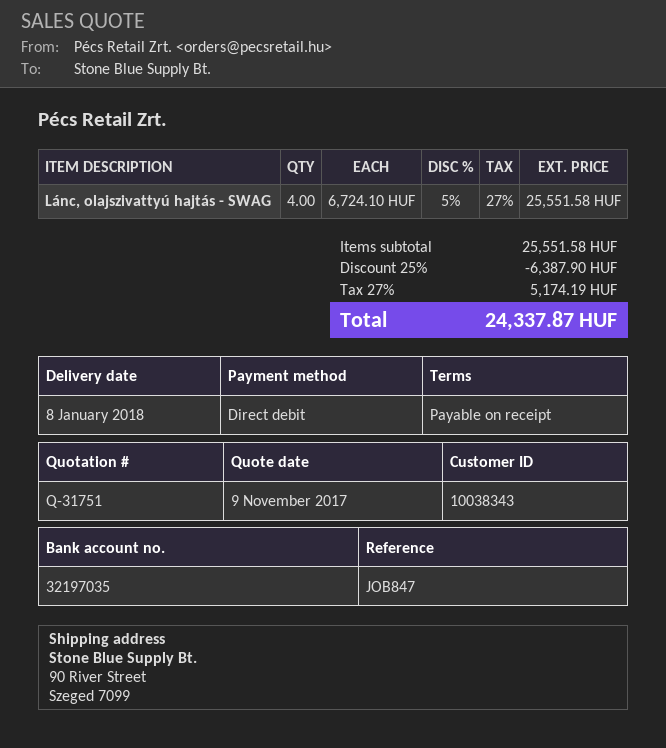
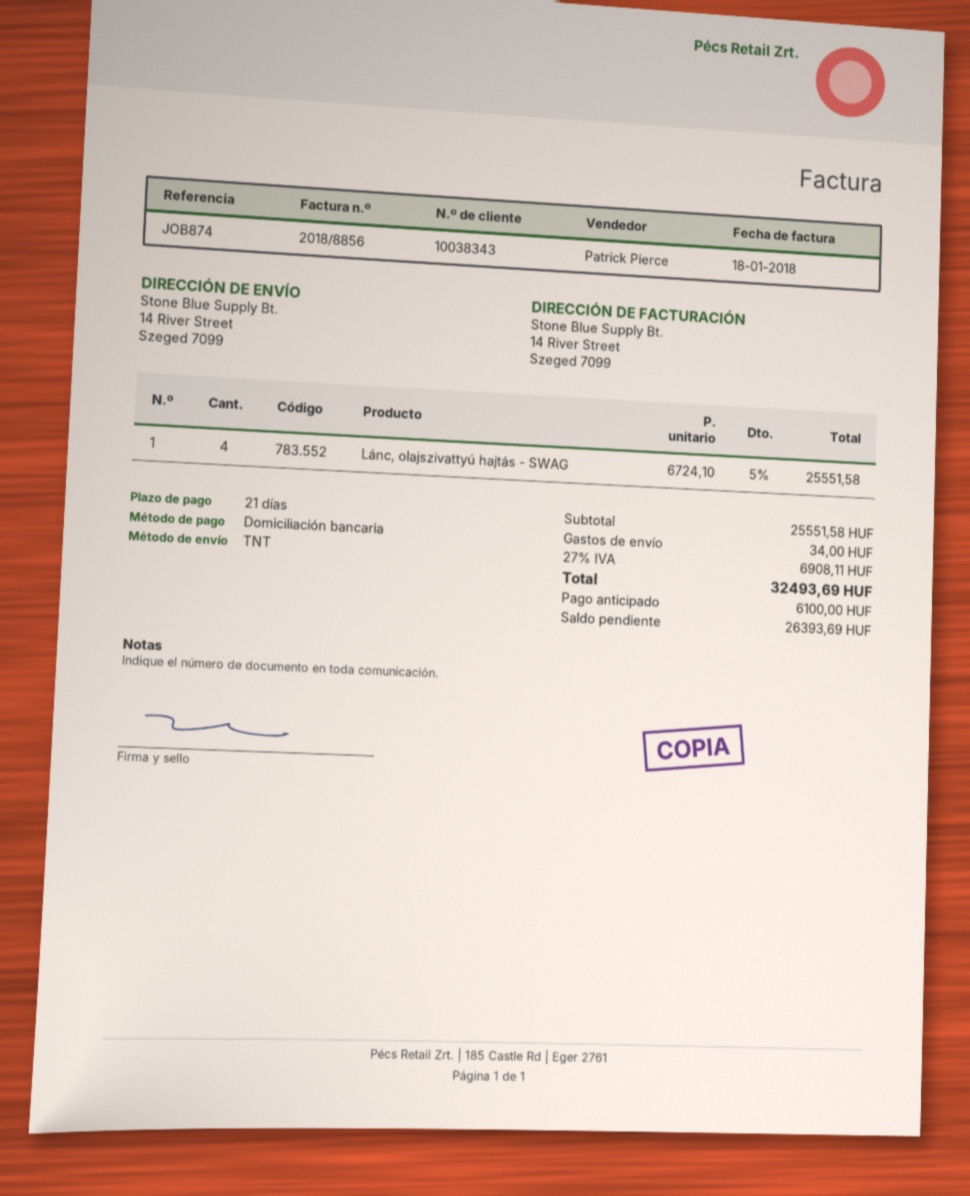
payment terms: on receipt -> 21 days
reference: JOB847 -> JOB874
ship to: 90 River Street, Szeged 7099 -> 14 River Street, Szeged 7099
discount: 25% = 6387.90 -> none
shipping: none -> 34.00
tax: 27% = 5174.19 -> 27% = 6908.11
total: 24337.87 -> 32493.69

